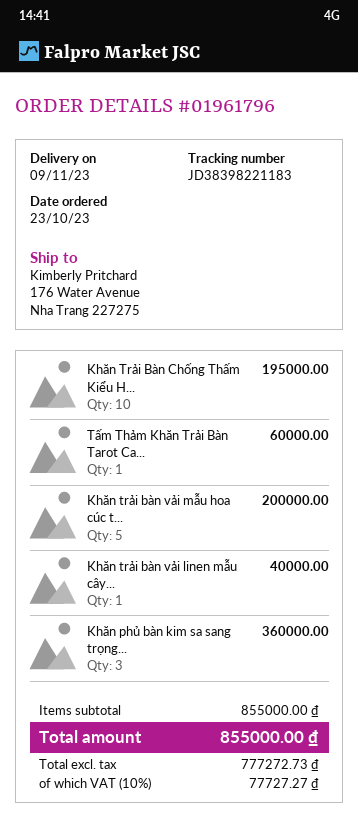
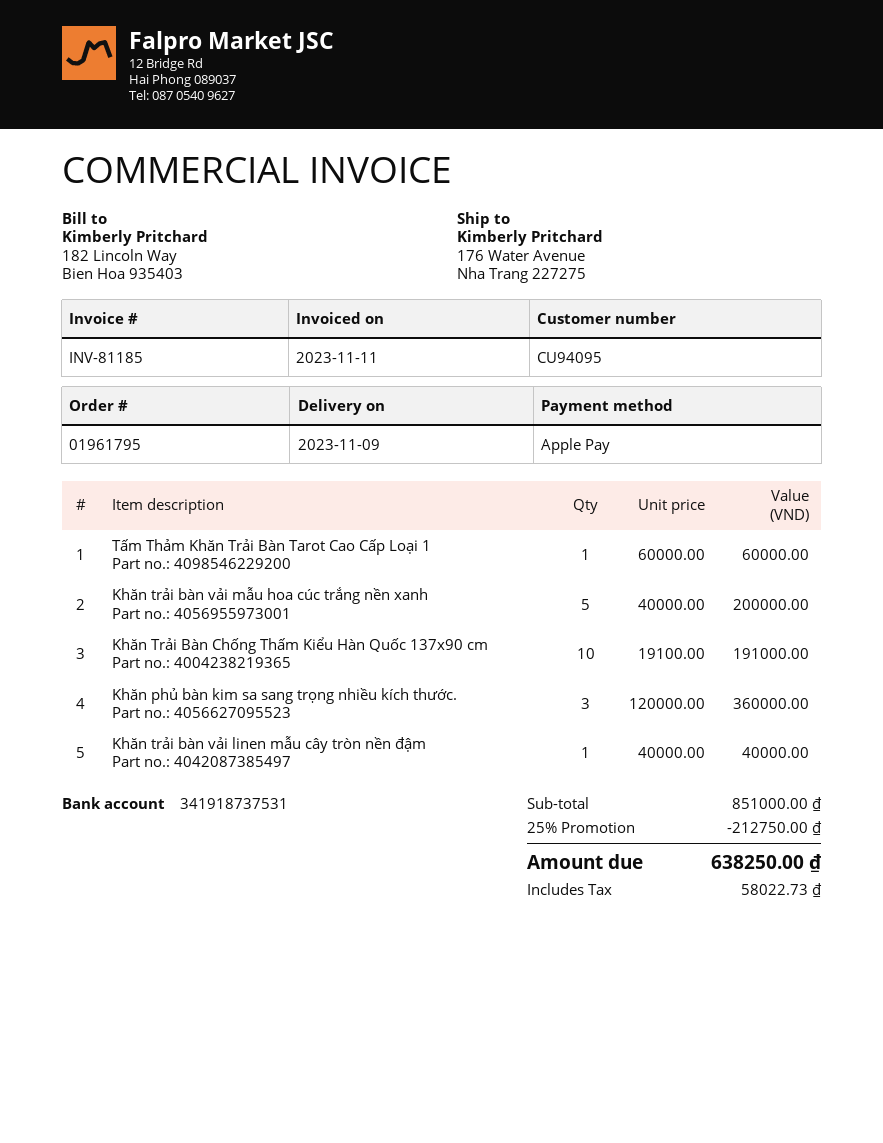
order number: 01961796 -> 01961795
Khăn Trải Bàn Chống Thấm Kiểu H...: 10 for 195000.00 -> 10 for 191000.00
subtotal: 855000.00 -> 851000.00
discount: none -> 25% = 212750.00
tax: 77727.27 -> 58022.73
total: 855000.00 -> 638250.00

